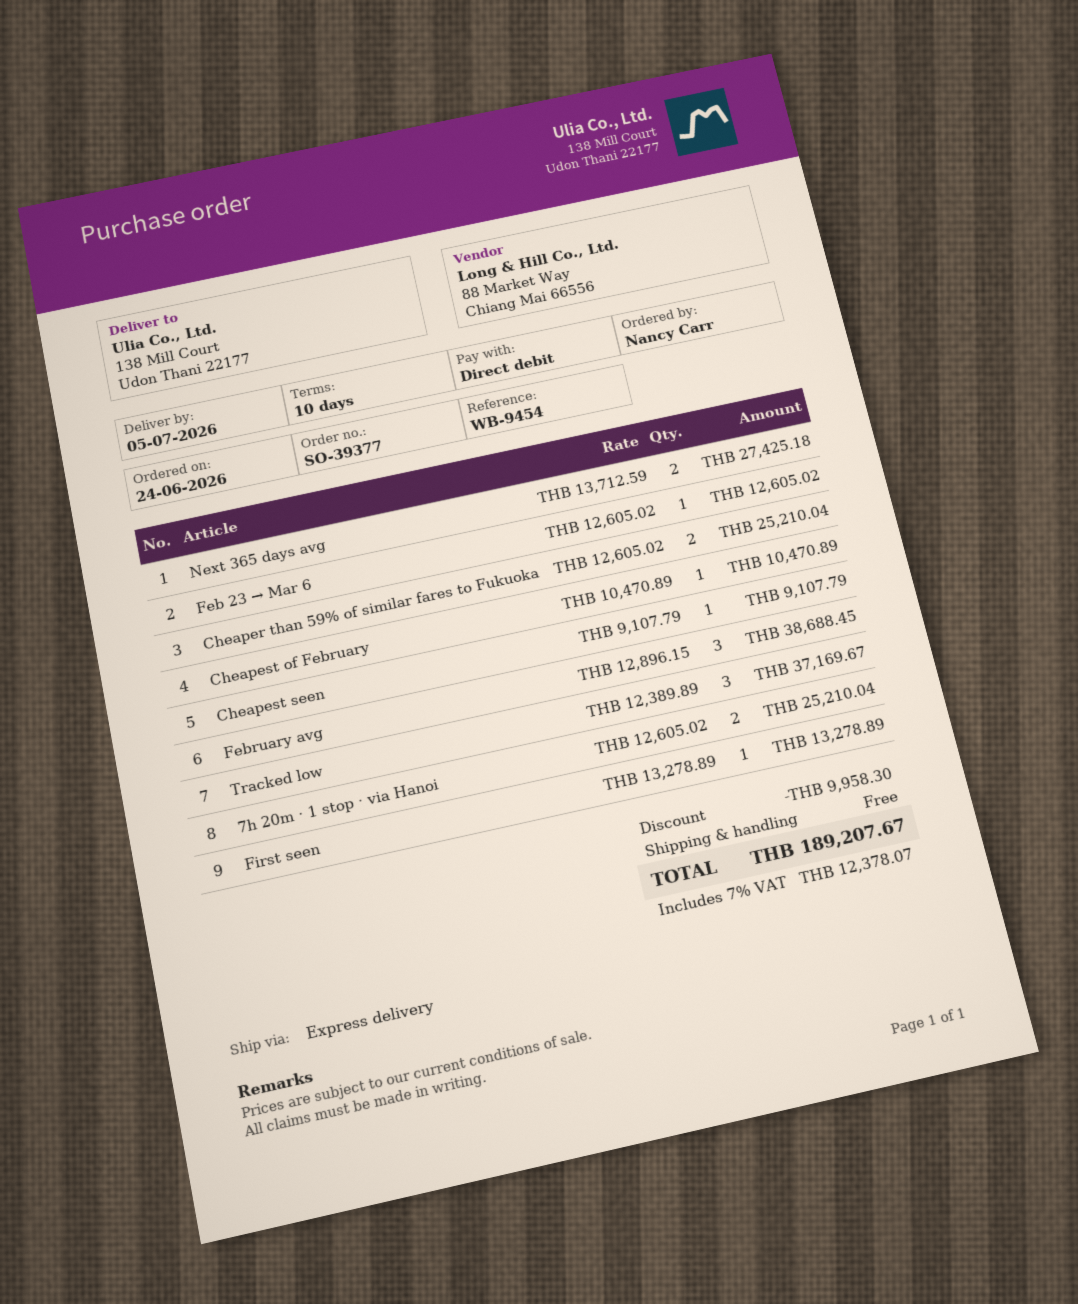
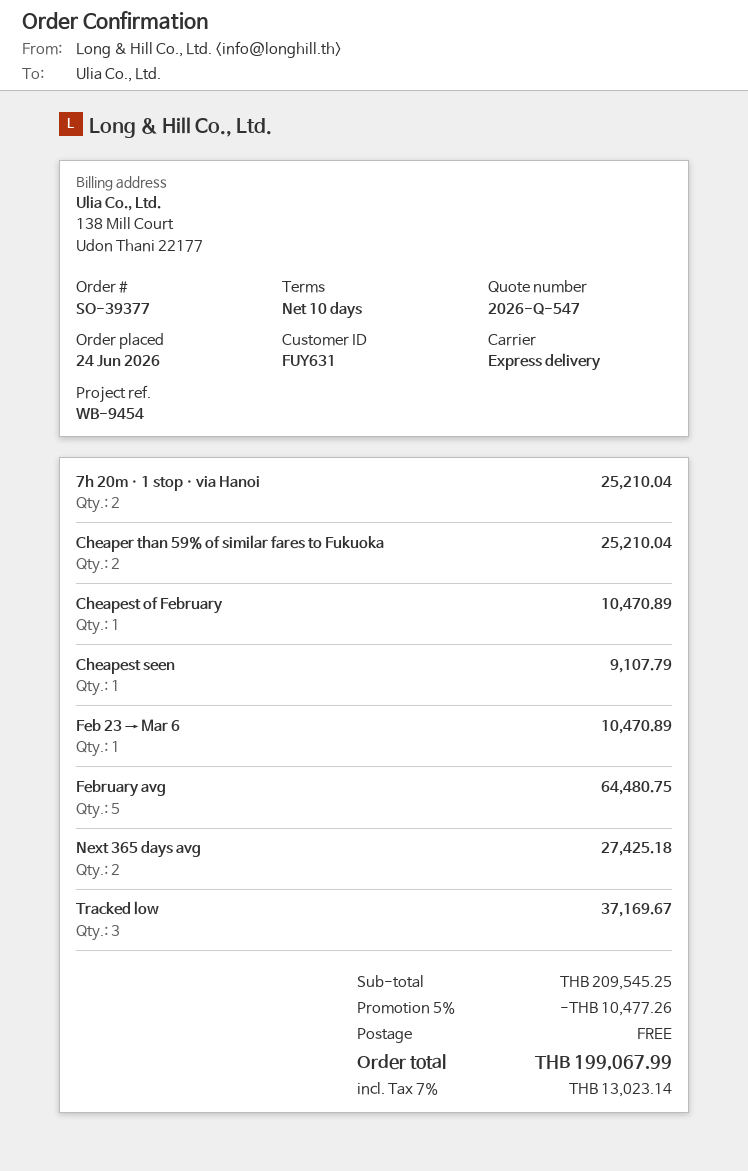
Feb 23 → Mar 6: 1 for 12605.02 -> 1 for 10470.89
February avg: 3 for 38688.45 -> 5 for 64480.75
First seen: 1 for 13278.89 -> none
discount: 9958.30 -> 10477.26
tax: 7% = 12378.07 -> 7% = 13023.14
total: 189207.67 -> 199067.99

